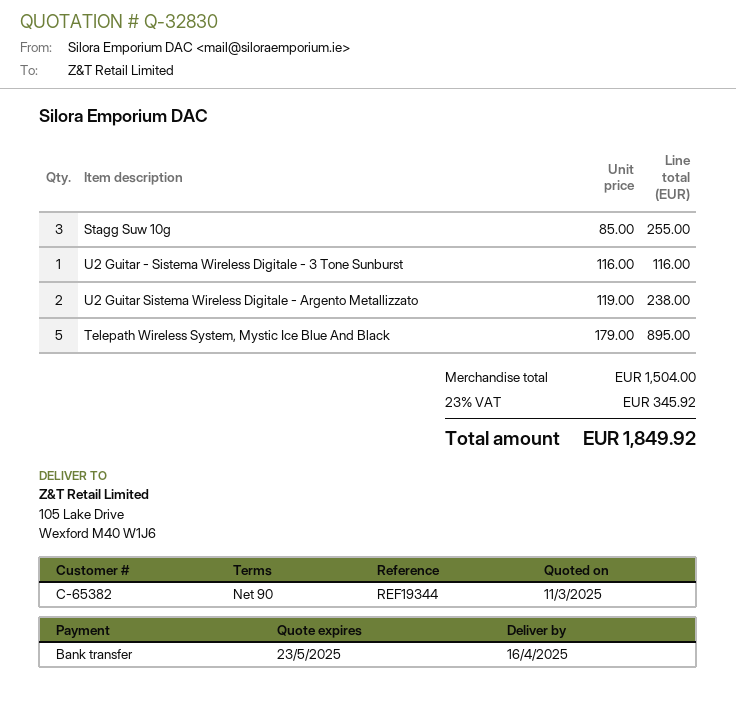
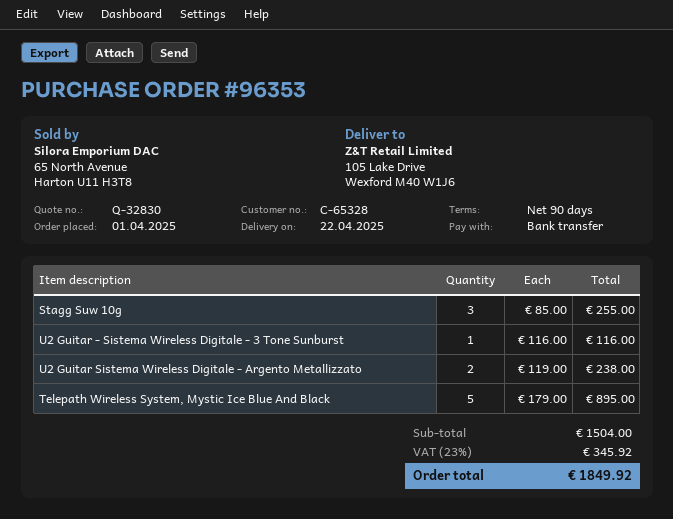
delivery date: 2025-04-16 -> 2025-04-22
customer number: C-65382 -> C-65328

